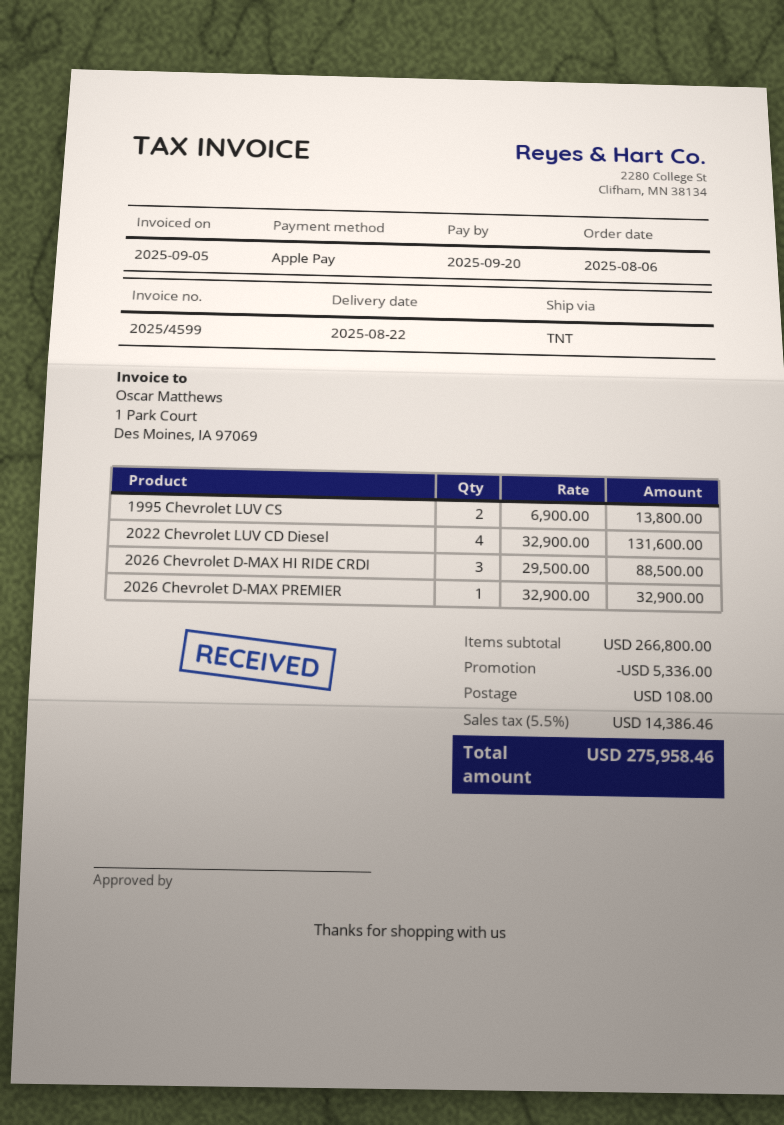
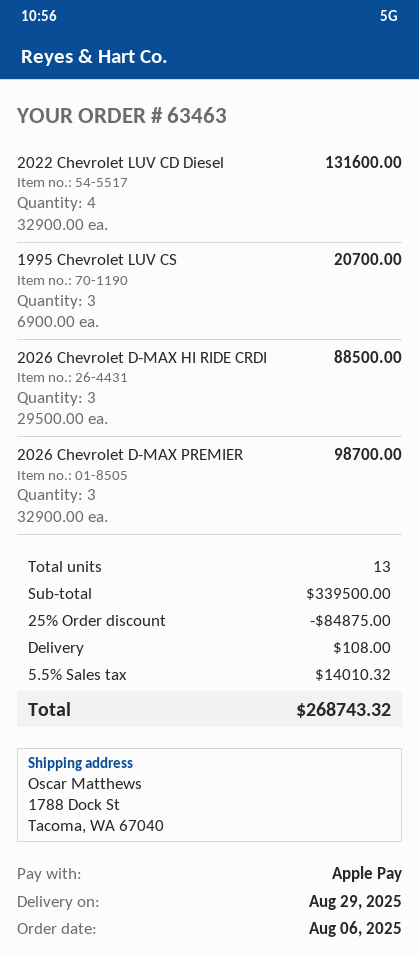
delivery date: 2025-08-22 -> 2025-08-29
1995 Chevrolet LUV CS: 2 x 6900.00 = 13800.00 -> 3 x 6900.00 = 20700.00
2026 Chevrolet D-MAX PREMIER: 1 x 32900.00 = 32900.00 -> 3 x 32900.00 = 98700.00
subtotal: 266800.00 -> 339500.00
discount: 5336.00 -> 84875.00
tax: 5.5% = 14386.46 -> 5.5% = 14010.32
total: 275958.46 -> 268743.32

